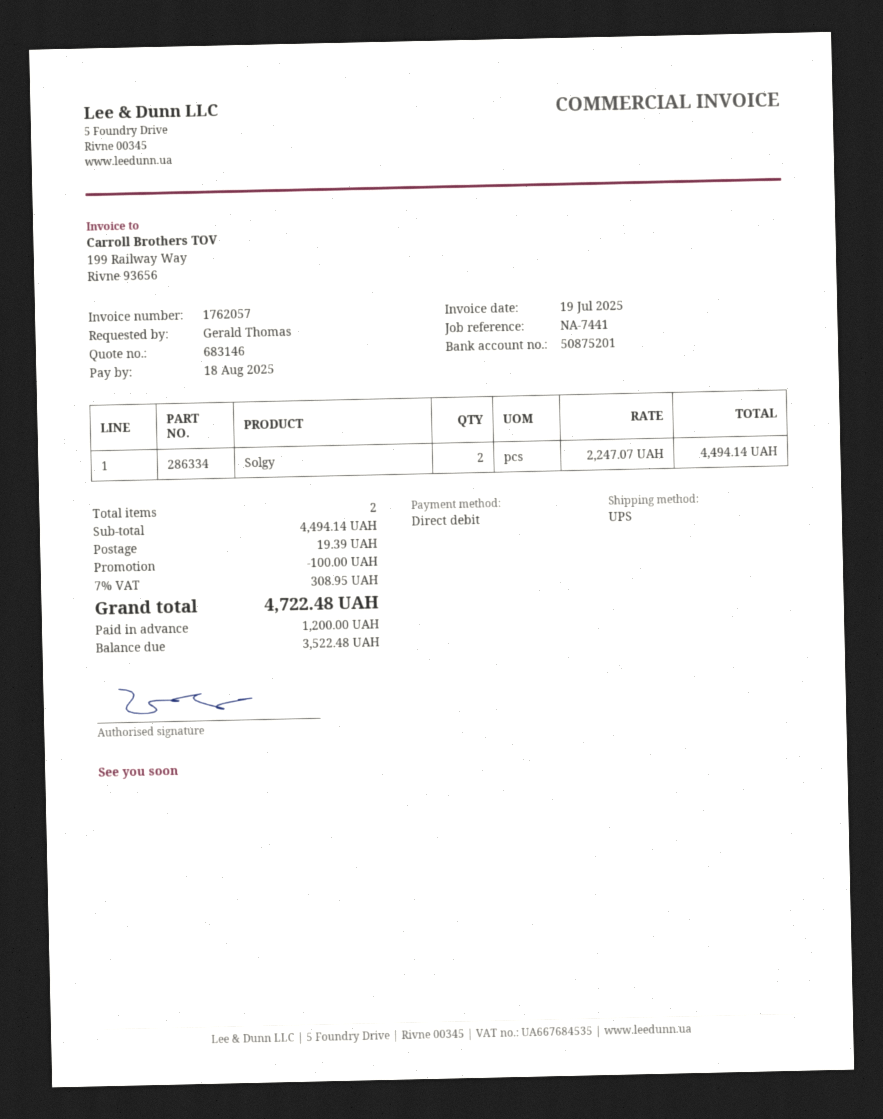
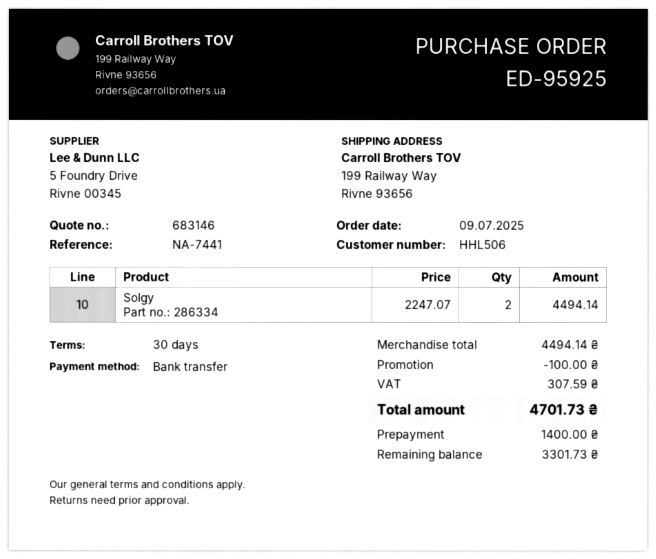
payment method: direct debit -> bank transfer
shipping: 19.39 -> none
tax: 308.95 -> 307.59
total: 4722.48 -> 4701.73
deposit: 1200.00 -> 1400.00
balance: 3522.48 -> 3301.73

